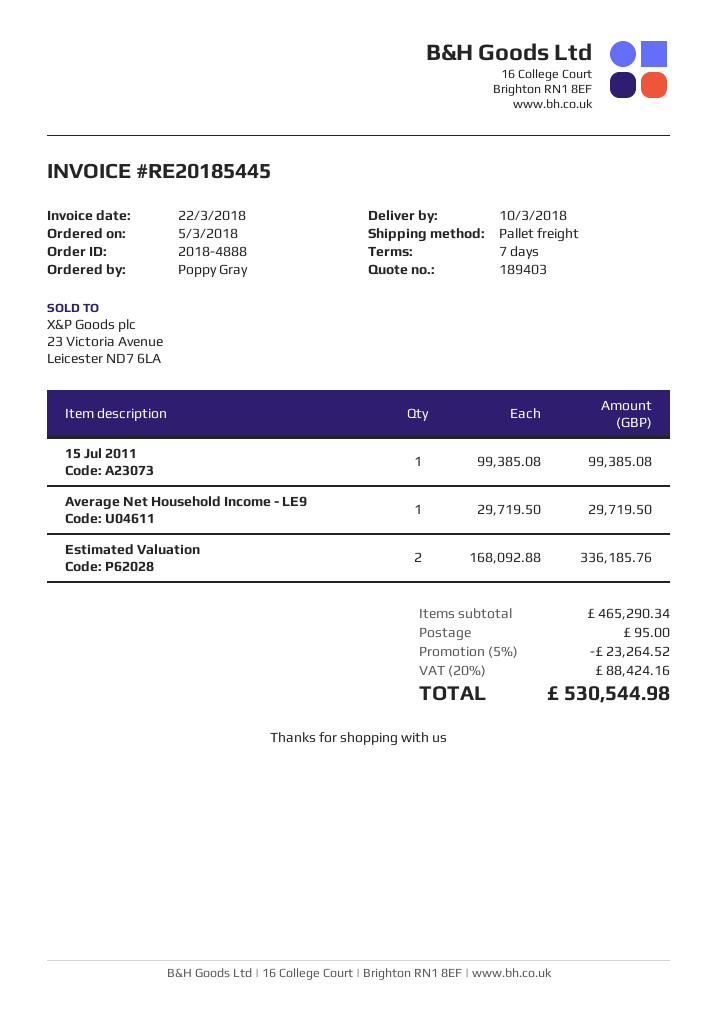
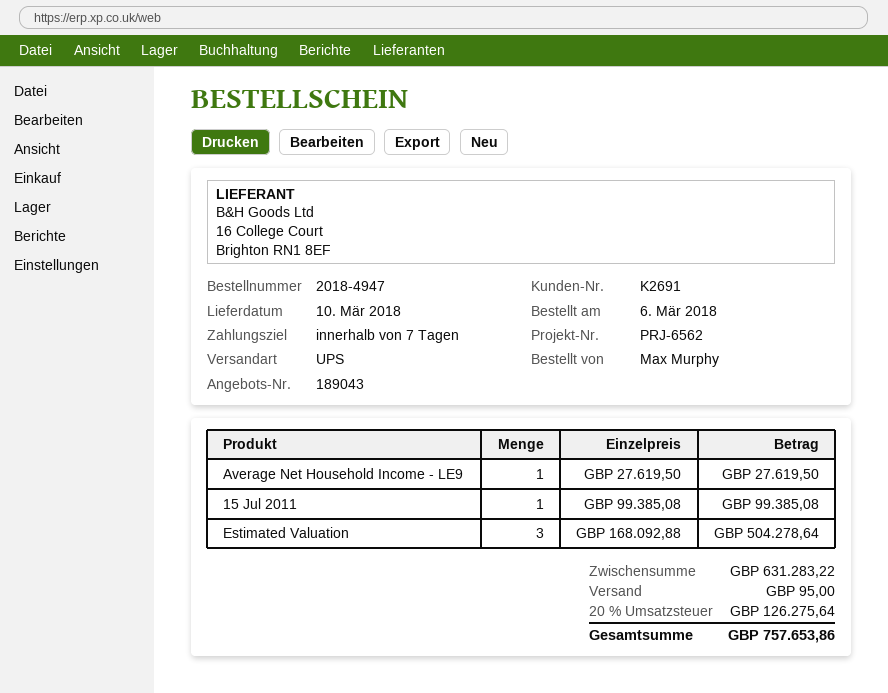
quote number: 189403 -> 189043
order number: 2018-4888 -> 2018-4947
order date: 2018-03-05 -> 2018-03-06
ordered by: Poppy Gray -> Max Murphy
shipping method: pallet freight -> UPS
Average Net Household Income - LE9: 1 x 29719.50 = 29719.50 -> 1 x 27619.50 = 27619.50
Estimated Valuation: 2 x 168092.88 = 336185.76 -> 3 x 168092.88 = 504278.64
subtotal: 465290.34 -> 631283.22
discount: 5% = 23264.52 -> none
tax: 20% = 88424.16 -> 20% = 126275.64
total: 530544.98 -> 757653.86

